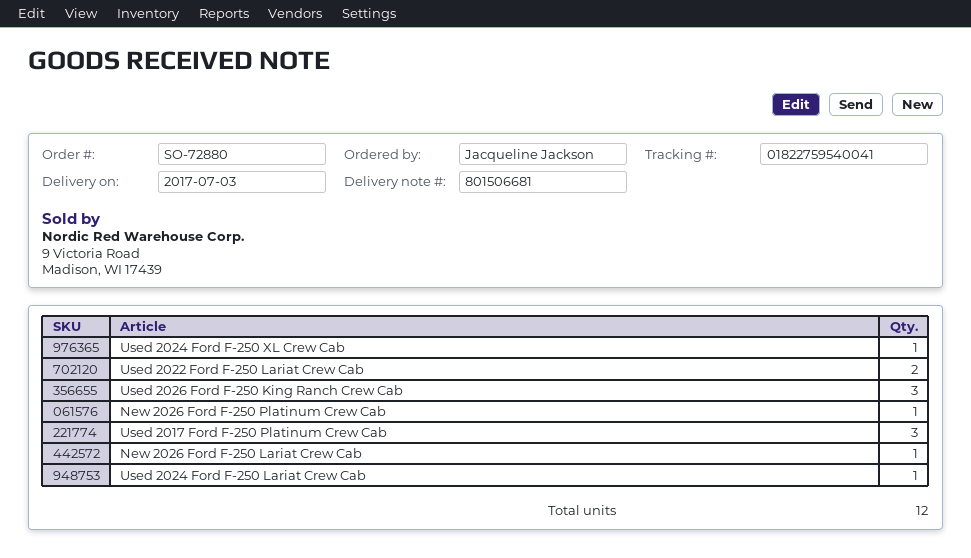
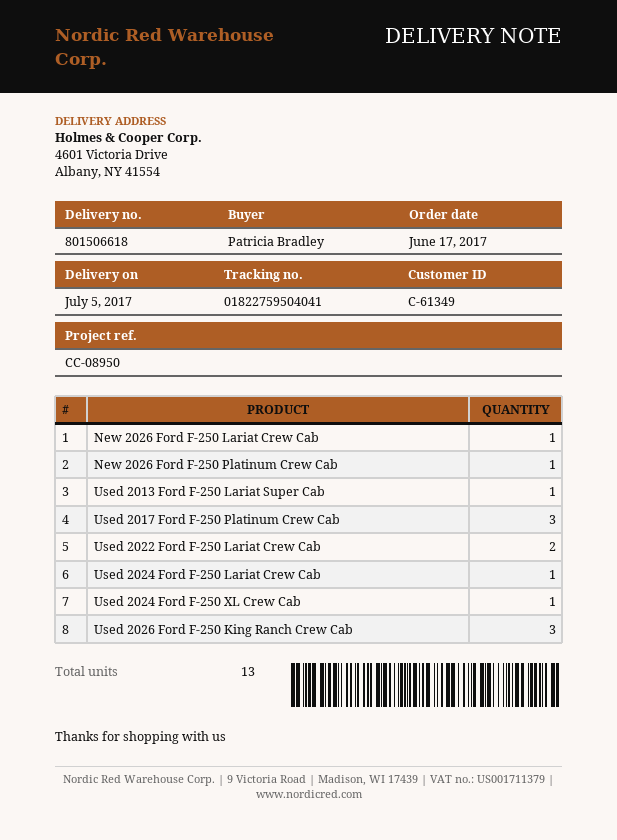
delivery note number: 801506681 -> 801506618
delivery date: 2017-07-03 -> 2017-07-05
ordered by: Jacqueline Jackson -> Patricia Bradley
tracking number: 01822759540041 -> 01822759504041
Used 2013 Ford F-250 Lariat Super Cab: none -> 1
total quantity: 12 -> 13

